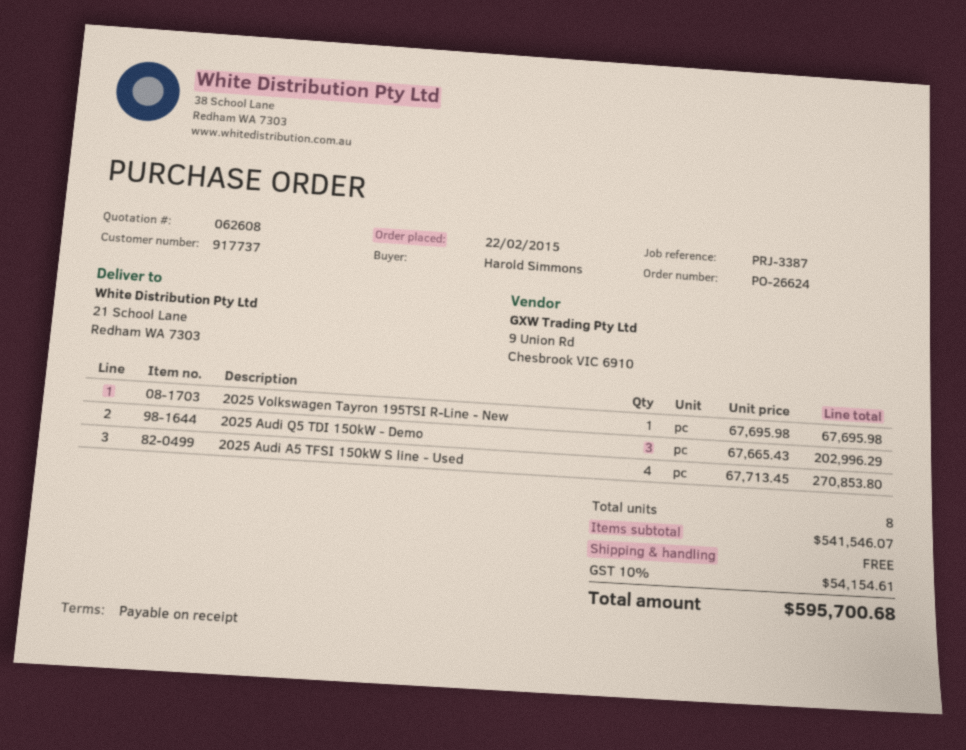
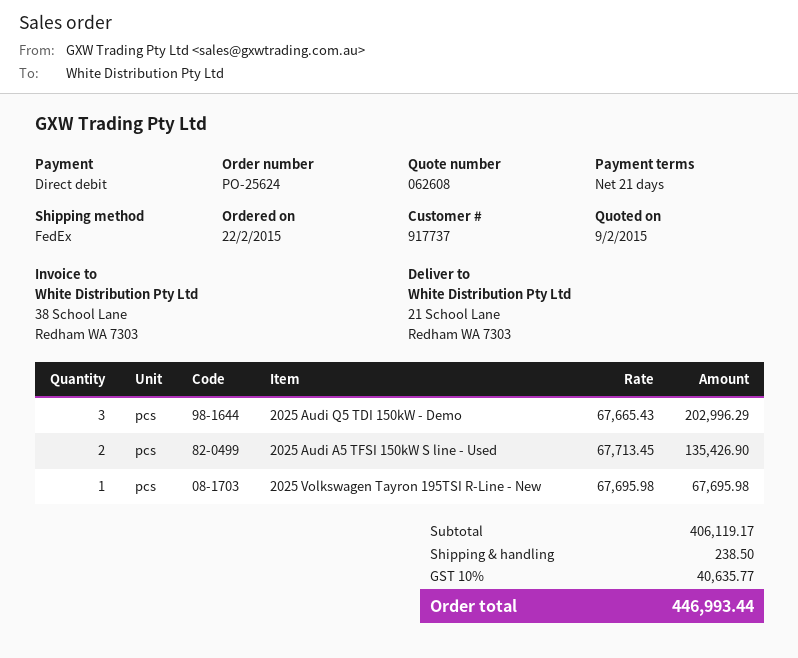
order number: PO-26624 -> PO-25624
payment terms: on receipt -> 21 days
2025 Audi A5 TFSI 150kW S line - Used: 4 x 67713.45 = 270853.80 -> 2 x 67713.45 = 135426.90
subtotal: 541546.07 -> 406119.17
shipping: 0.00 -> 238.50
tax: 10% = 54154.61 -> 10% = 40635.77
total: 595700.68 -> 446993.44

